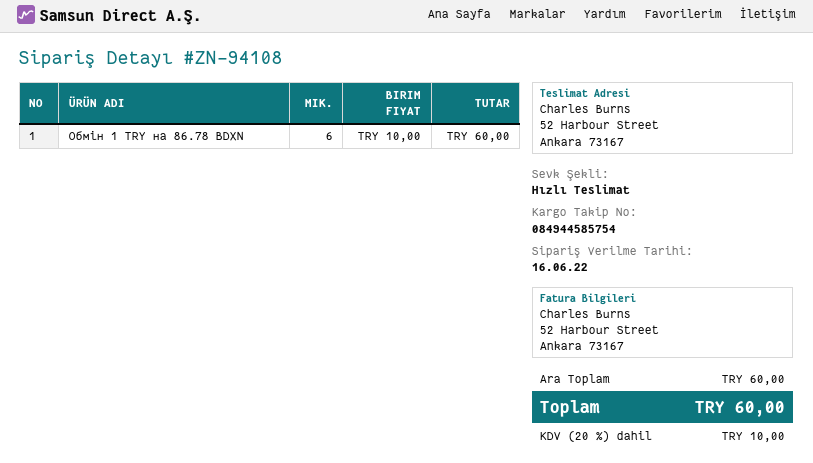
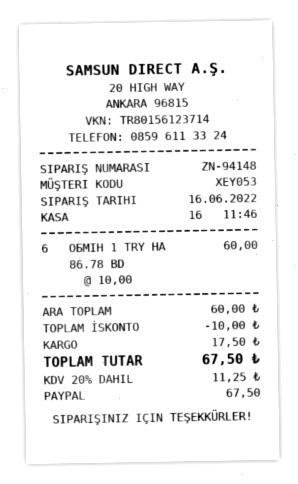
order number: ZN-94108 -> ZN-94148
discount: none -> 10.00
shipping: none -> 17.50
tax: 20% = 10.00 -> 20% = 11.25
total: 60.00 -> 67.50

